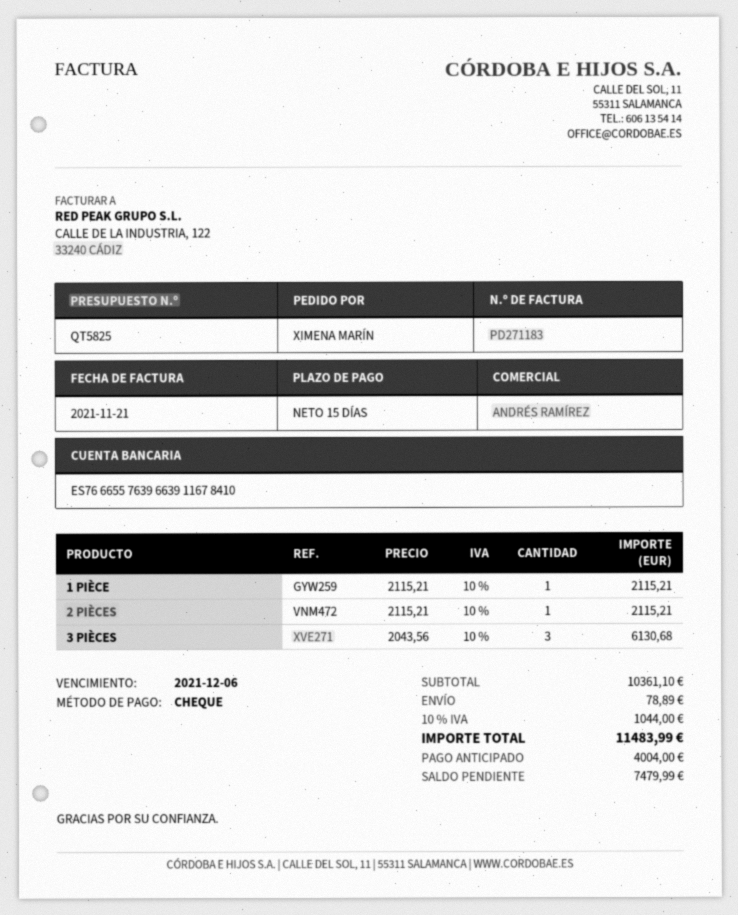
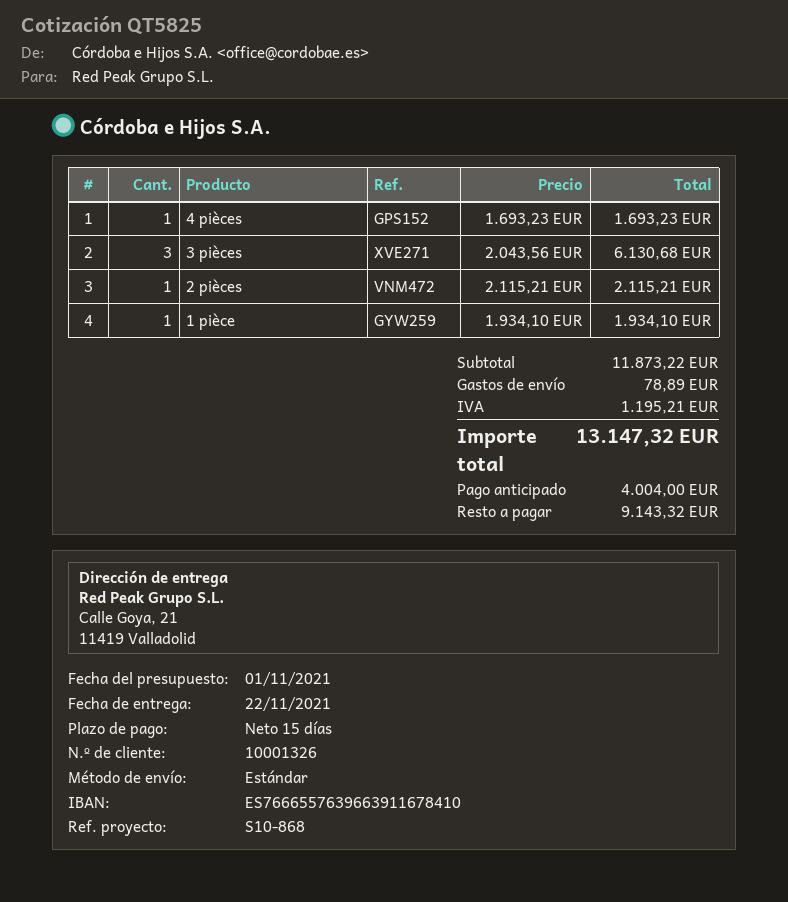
1 PIÈCE: 1 x 2115.21 = 2115.21 -> 1 x 1934.10 = 1934.10
4 pièces: none -> 1 x 1693.23 = 1693.23
subtotal: 10361.10 -> 11873.22
tax: 1044.00 -> 1195.21
total: 11483.99 -> 13147.32
balance: 7479.99 -> 9143.32

